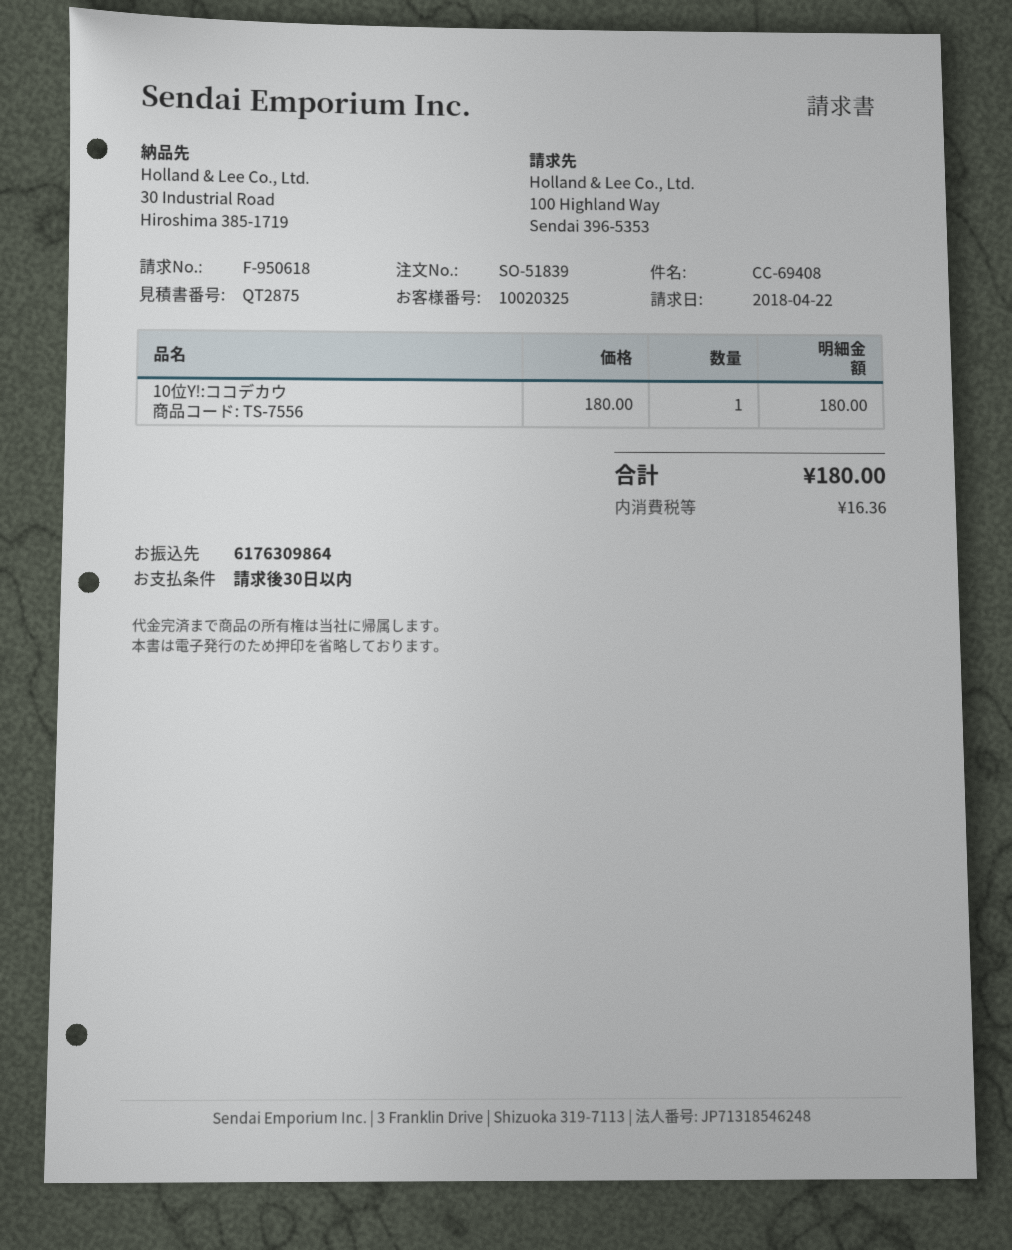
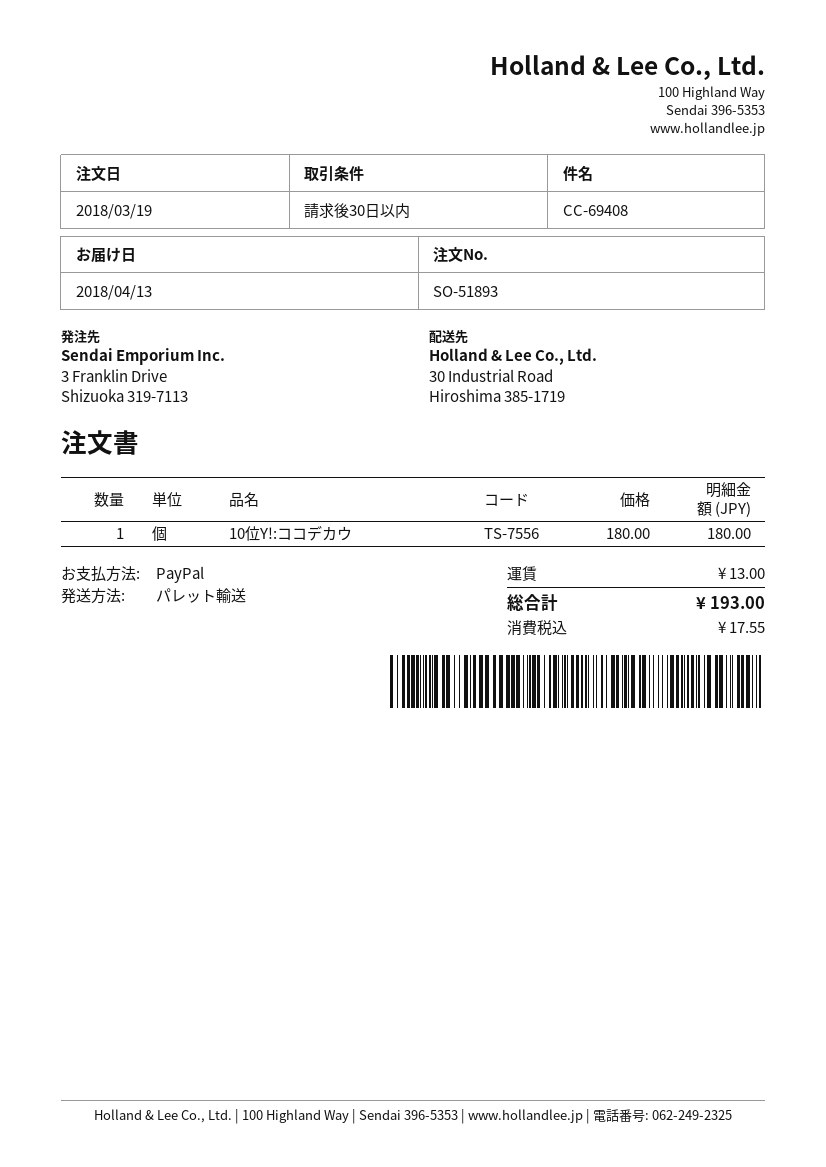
order number: SO-51839 -> SO-51893
shipping: none -> 13.00
tax: 16.36 -> 17.55
total: 180.00 -> 193.00

